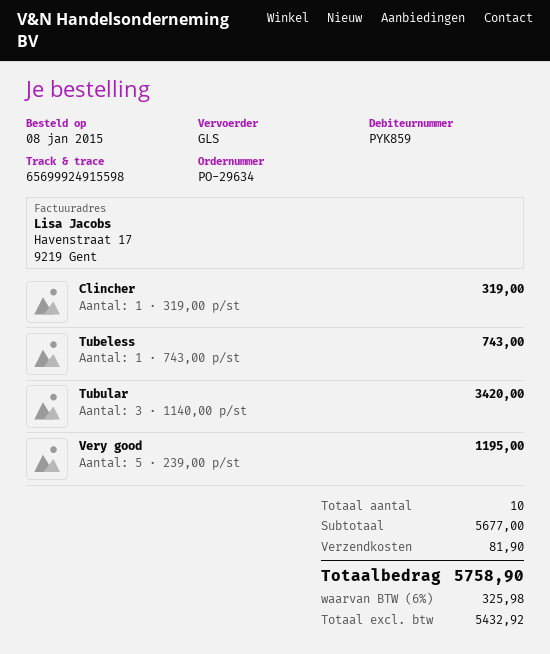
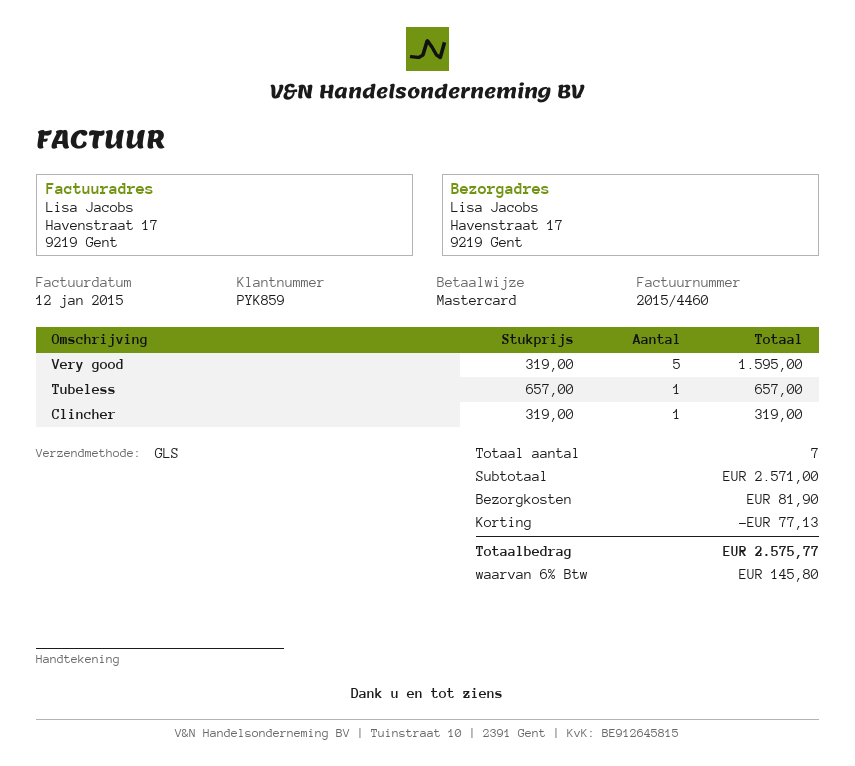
Tubeless: 1 x 743.00 = 743.00 -> 1 x 657.00 = 657.00
Tubular: 3 x 1140.00 = 3420.00 -> none
Very good: 5 x 239.00 = 1195.00 -> 5 x 319.00 = 1595.00
total quantity: 10 -> 7
subtotal: 5677.00 -> 2571.00
discount: none -> 77.13
tax: 6% = 325.98 -> 6% = 145.80
total: 5758.90 -> 2575.77

